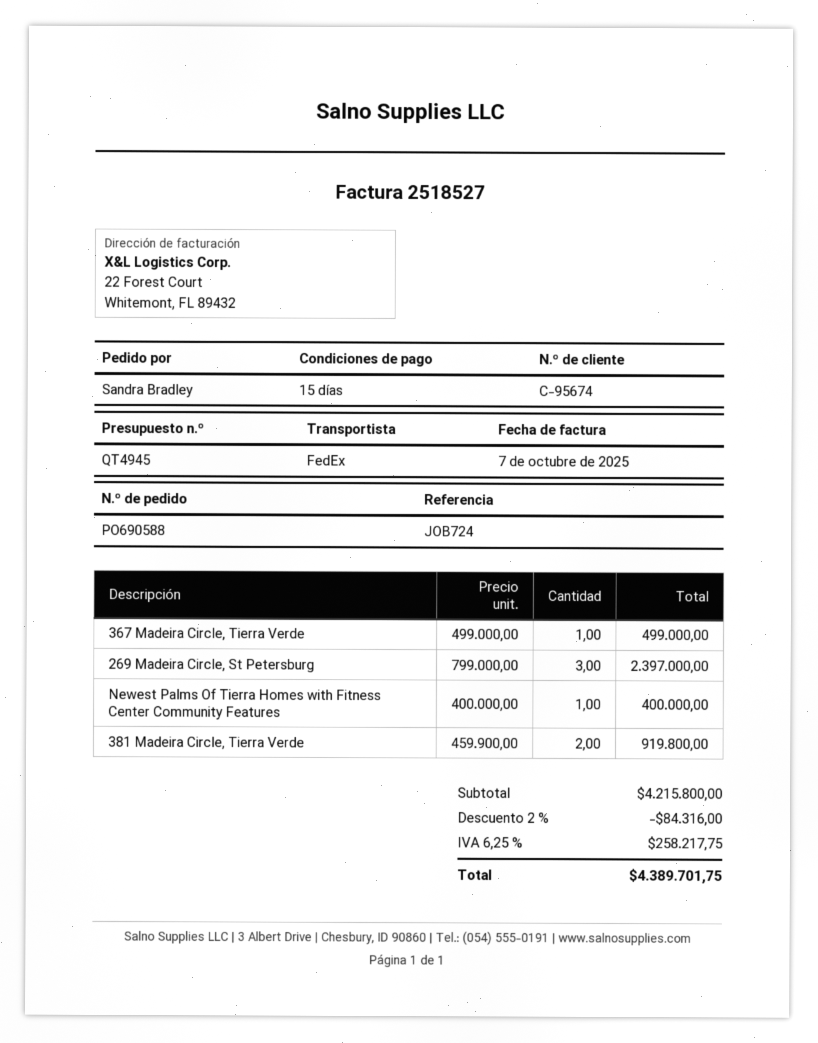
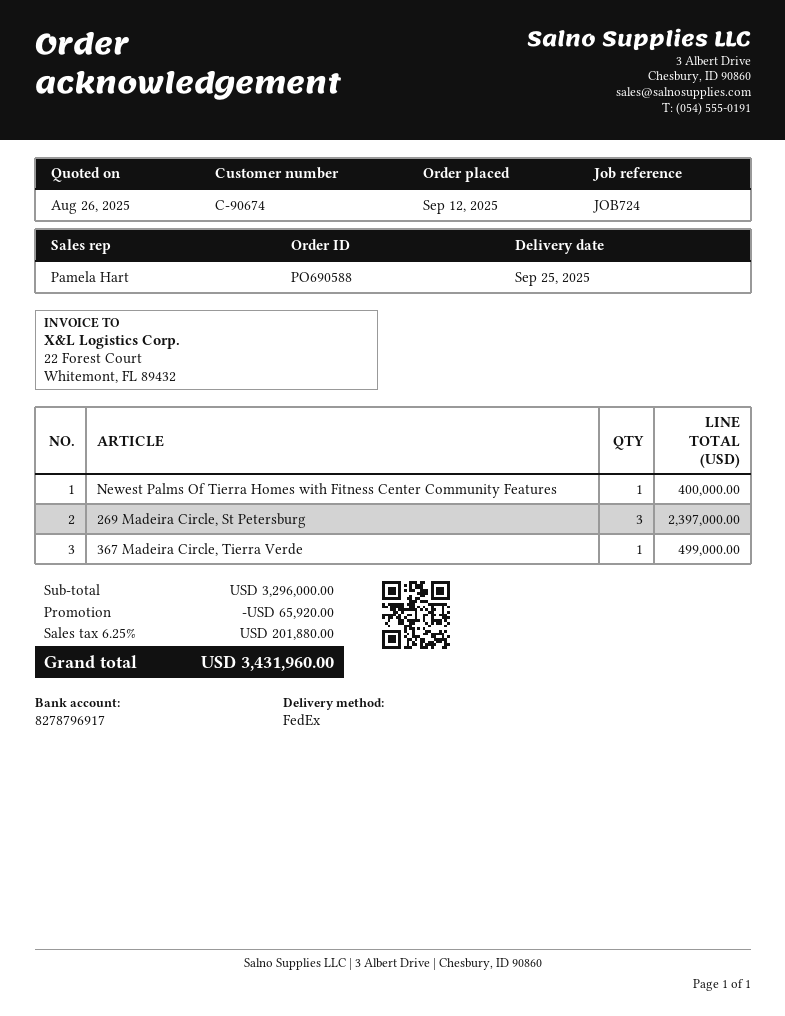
customer number: C-95674 -> C-90674
381 Madeira Circle, Tierra Verde: 2 for 919800.00 -> none
subtotal: 4215800.00 -> 3296000.00
discount: 84316.00 -> 65920.00
tax: 6.25% = 258217.75 -> 6.25% = 201880.00
total: 4389701.75 -> 3431960.00

